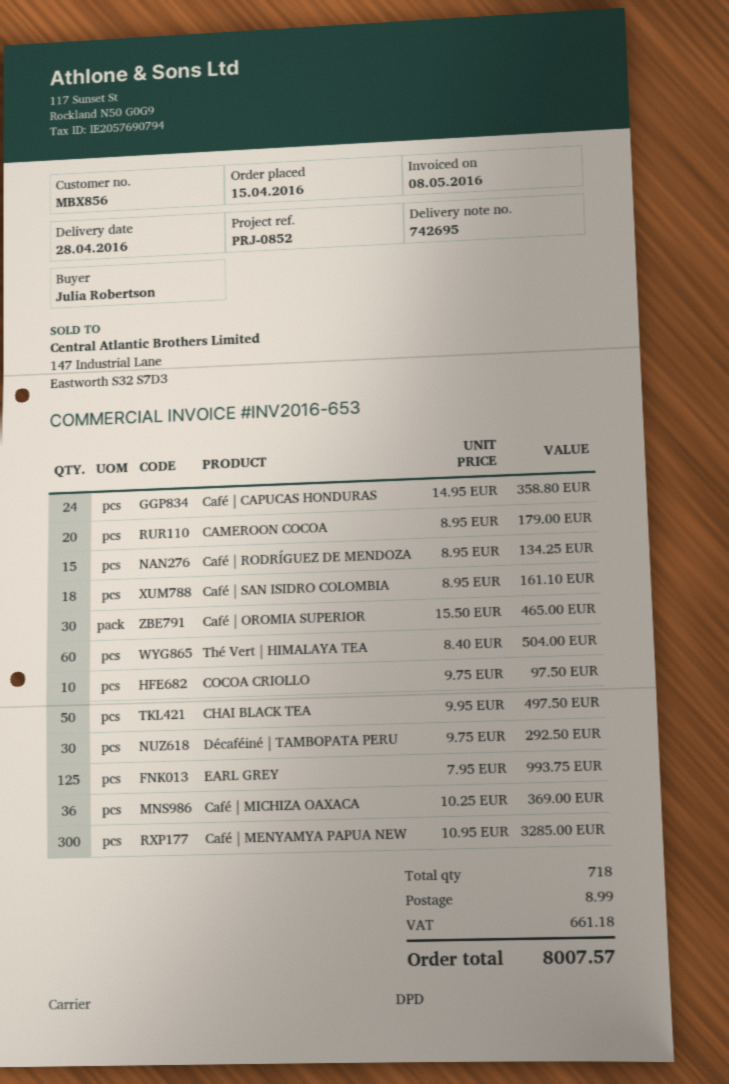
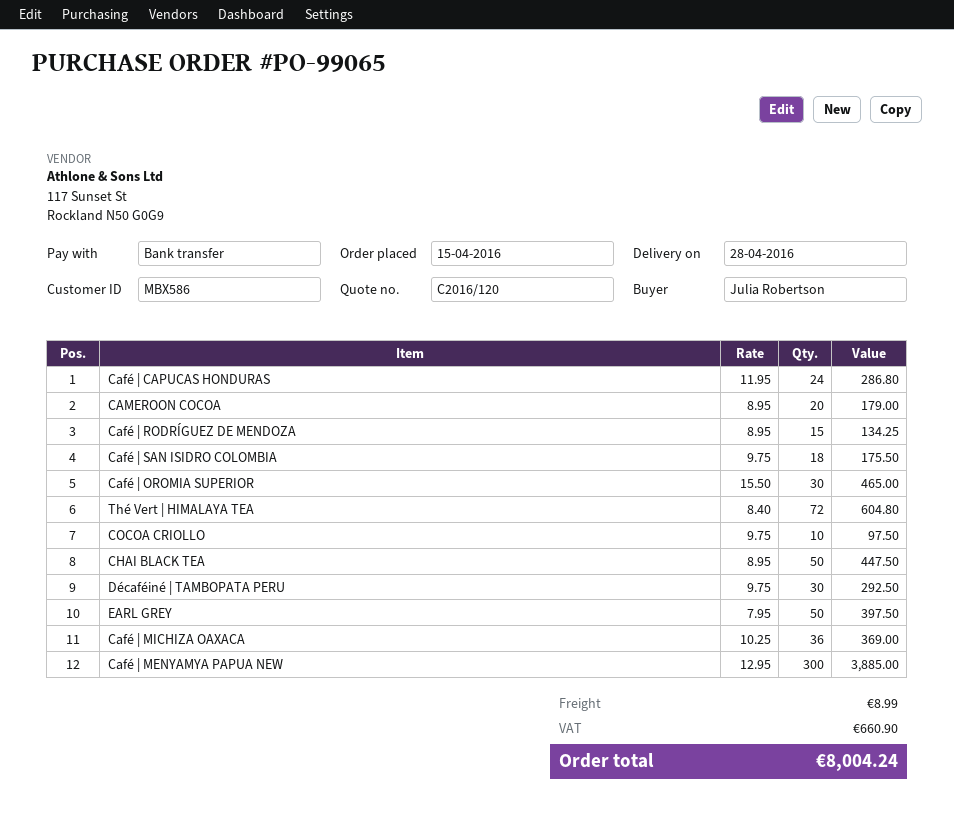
customer number: MBX856 -> MBX586
Café | CAPUCAS HONDURAS: 24 x 14.95 = 358.80 -> 24 x 11.95 = 286.80
Café | SAN ISIDRO COLOMBIA: 18 x 8.95 = 161.10 -> 18 x 9.75 = 175.50
Thé Vert | HIMALAYA TEA: 60 x 8.40 = 504.00 -> 72 x 8.40 = 604.80
CHAI BLACK TEA: 50 x 9.95 = 497.50 -> 50 x 8.95 = 447.50
EARL GREY: 125 x 7.95 = 993.75 -> 50 x 7.95 = 397.50
Café | MENYAMYA PAPUA NEW: 300 x 10.95 = 3285.00 -> 300 x 12.95 = 3885.00
tax: 661.18 -> 660.90
total: 8007.57 -> 8004.24

